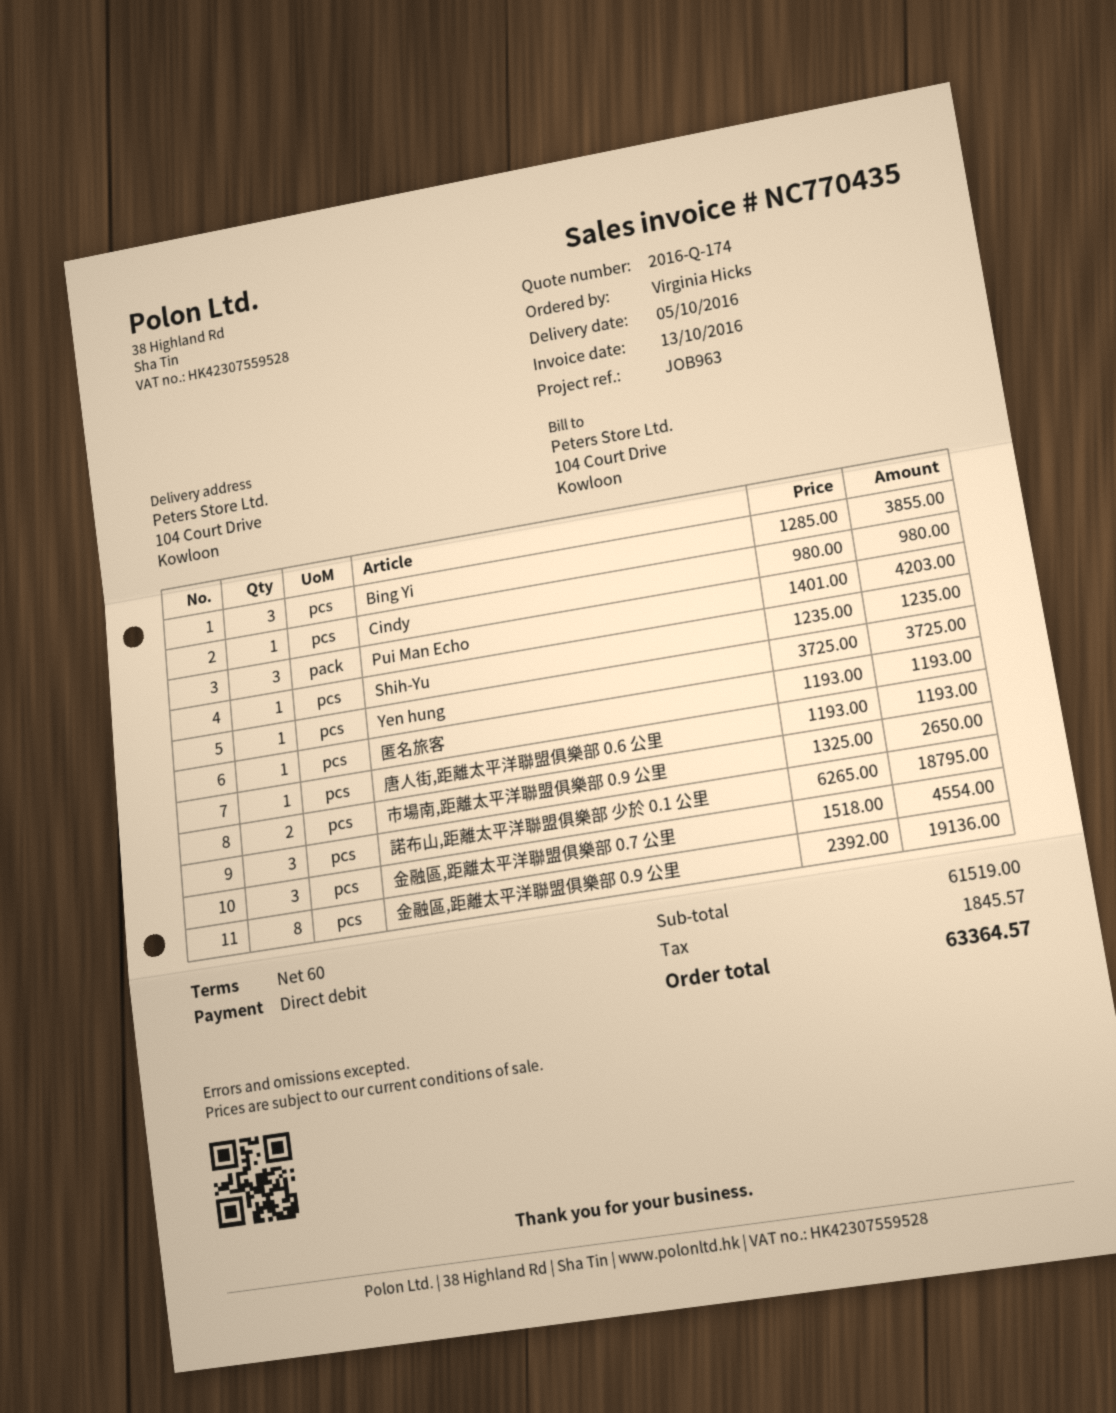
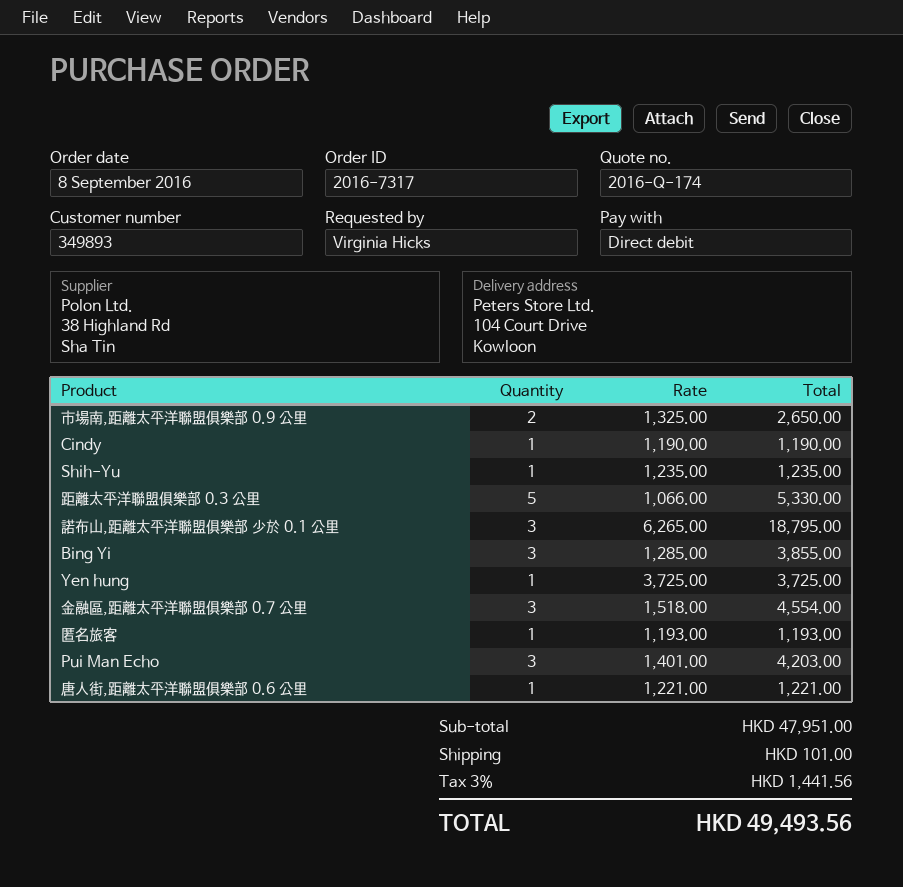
Cindy: 1 x 980.00 = 980.00 -> 1 x 1190.00 = 1190.00
唐人街,距離太平洋聯盟俱樂部 0.6 公里: 1 x 1193.00 = 1193.00 -> 1 x 1221.00 = 1221.00
金融區,距離太平洋聯盟俱樂部 0.9 公里: 8 x 2392.00 = 19136.00 -> none
距離太平洋聯盟俱樂部 0.3 公里: none -> 5 x 1066.00 = 5330.00
subtotal: 61519.00 -> 47951.00
shipping: none -> 101.00
tax: 1845.57 -> 1441.56
total: 63364.57 -> 49493.56

